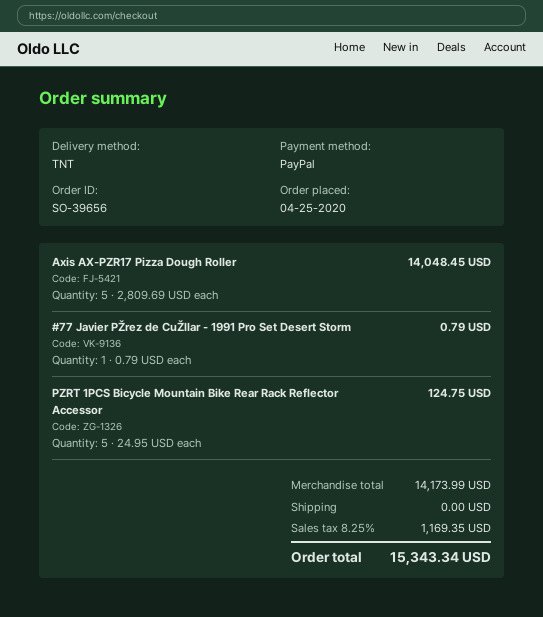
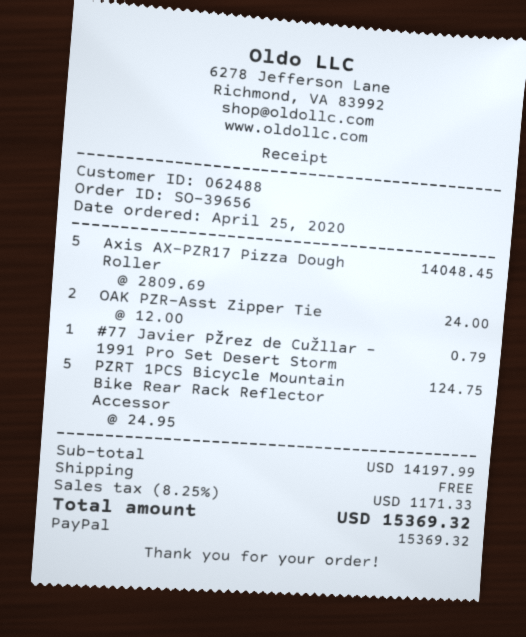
OAK PZR-Asst Zipper Tie: none -> 2 x 12.00 = 24.00
subtotal: 14173.99 -> 14197.99
tax: 8.25% = 1169.35 -> 8.25% = 1171.33
total: 15343.34 -> 15369.32

